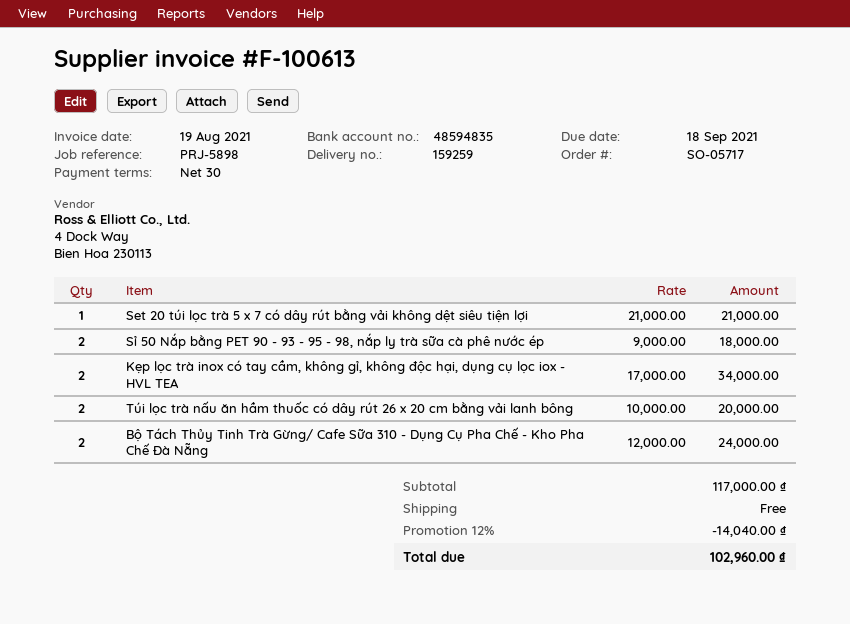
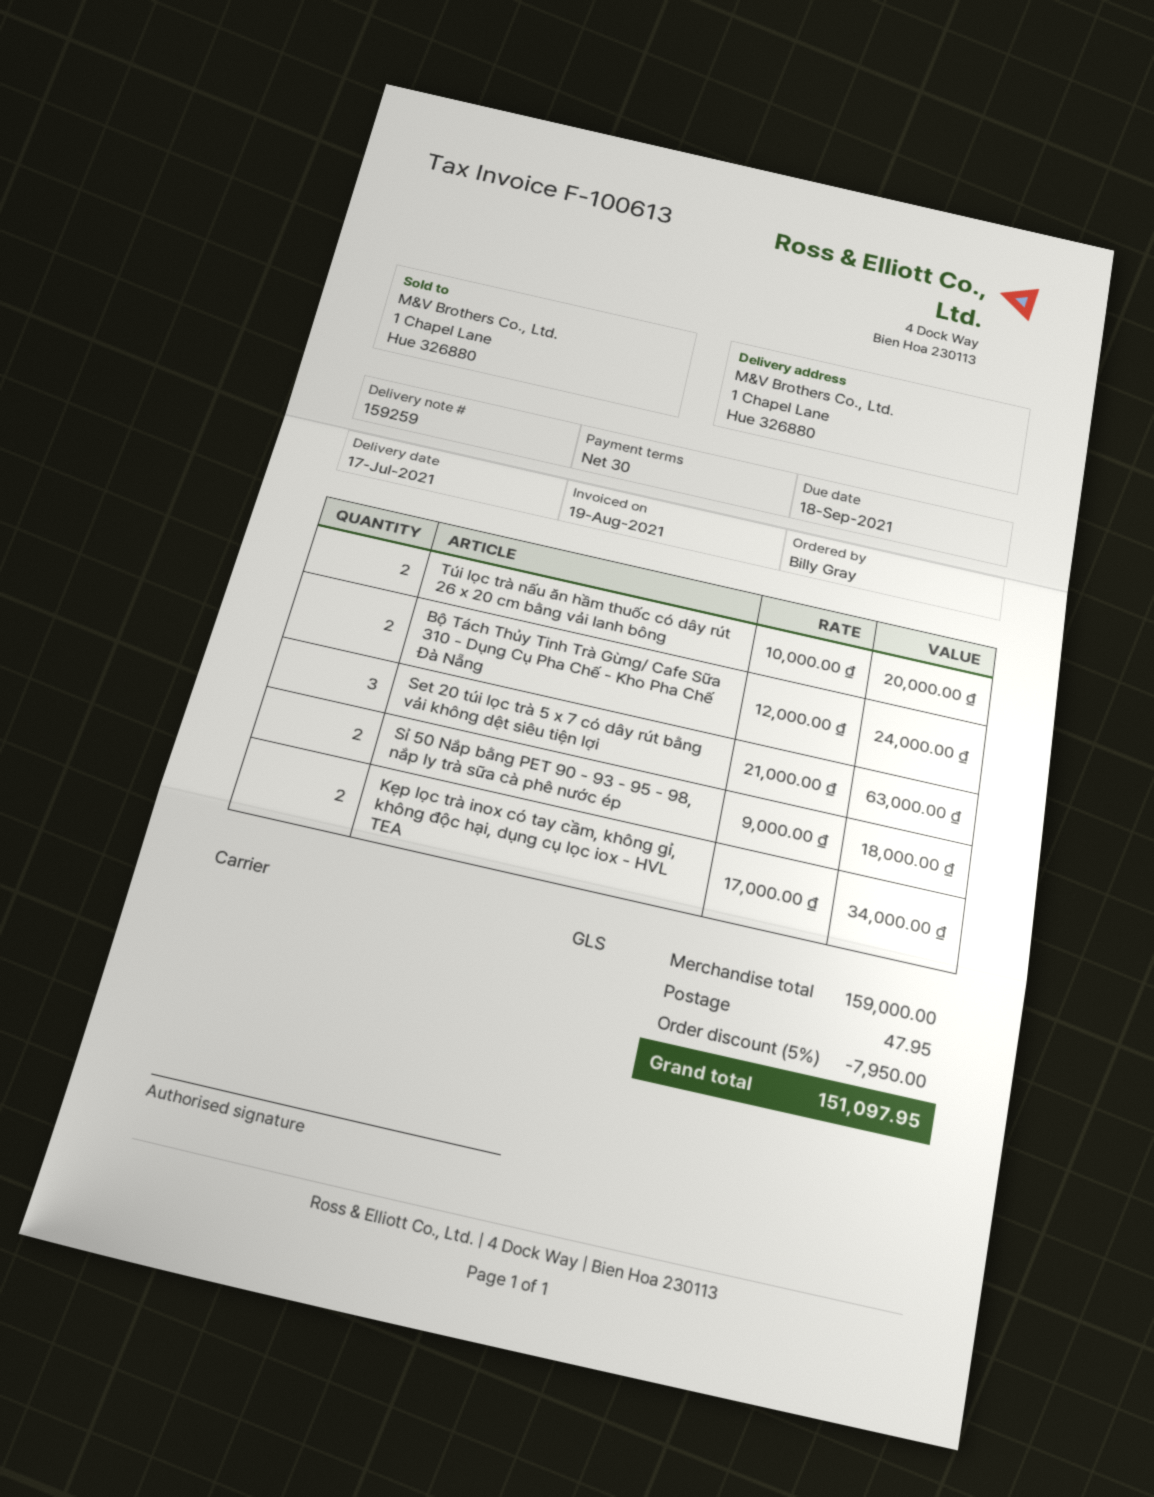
Set 20 túi lọc trà 5 x 7 có dây rút bằng vải không dệt siêu tiện lợi: 1 x 21000.00 = 21000.00 -> 3 x 21000.00 = 63000.00
subtotal: 117000.00 -> 159000.00
discount: 12% = 14040.00 -> 5% = 7950.00
shipping: 0.00 -> 47.95
total: 102960.00 -> 151097.95

